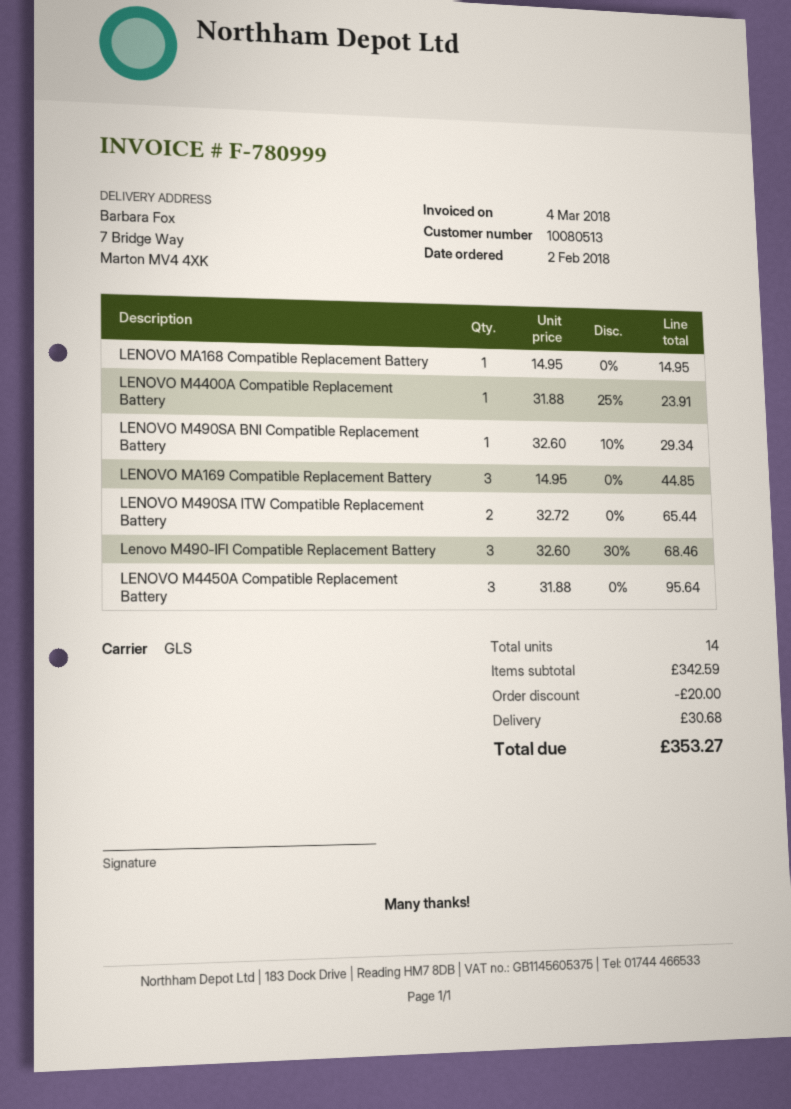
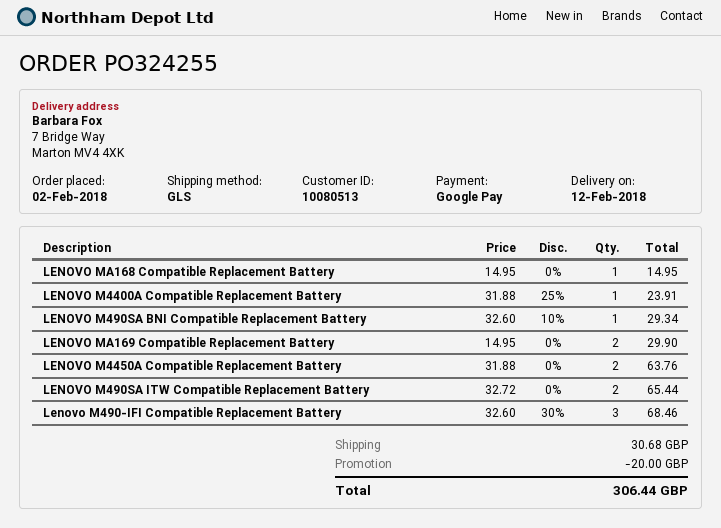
LENOVO MA169 Compatible Replacement Battery: 3 x 14.95 = 44.85 -> 2 x 14.95 = 29.90
LENOVO M4450A Compatible Replacement Battery: 3 x 31.88 = 95.64 -> 2 x 31.88 = 63.76
total: 353.27 -> 306.44

